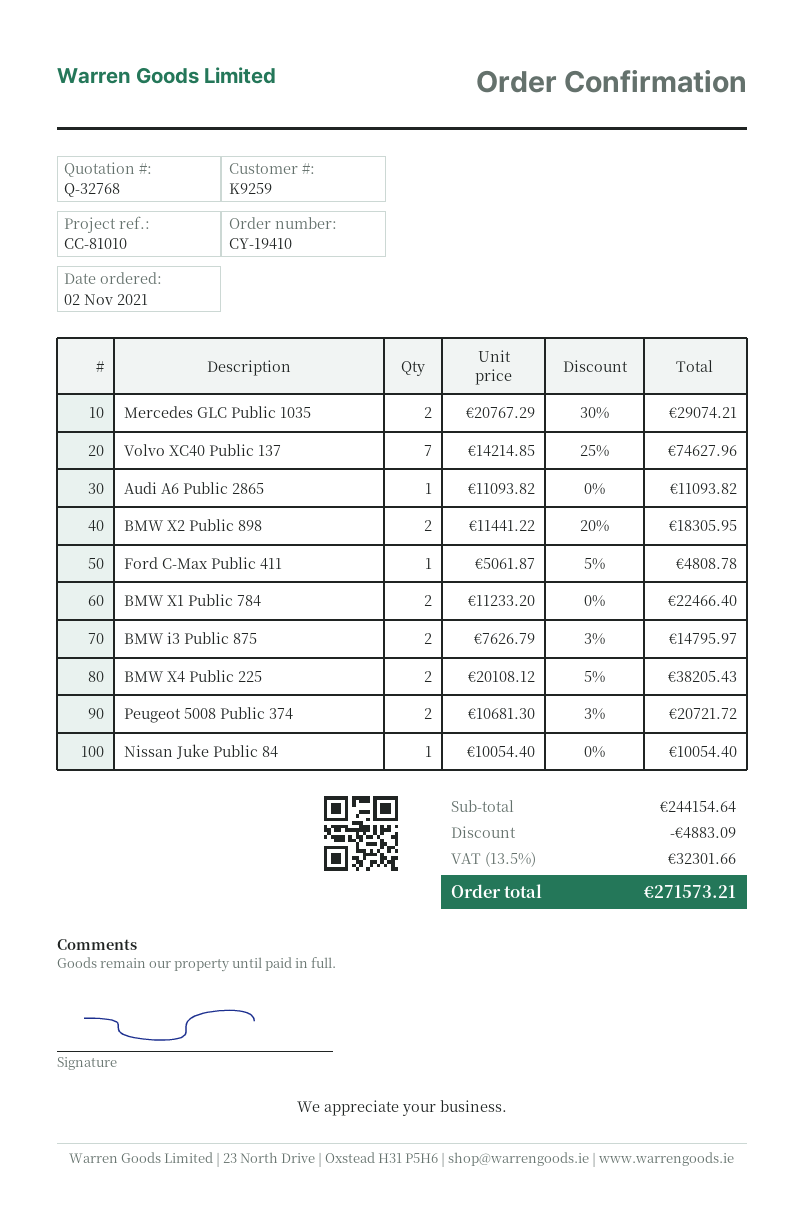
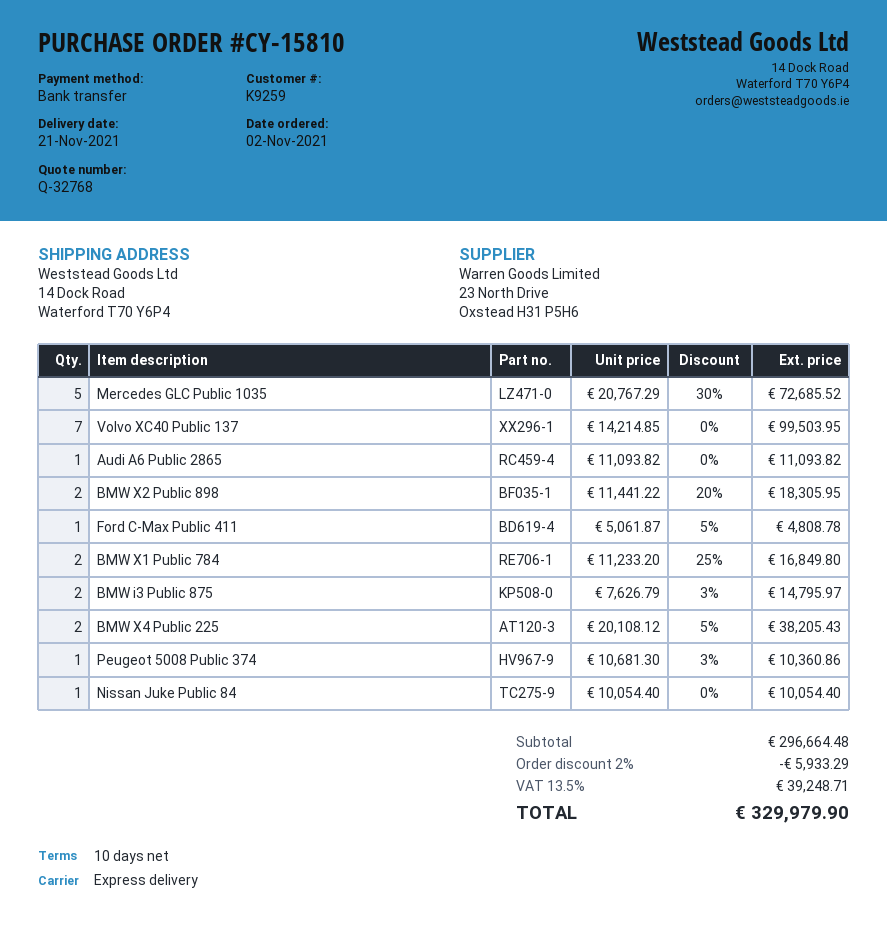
order number: CY-19410 -> CY-15810
Mercedes GLC Public 1035: 2 x 20767.29 - 30% = 29074.21 -> 5 x 20767.29 - 30% = 72685.52
Volvo XC40 Public 137: 7 x 14214.85 - 25% = 74627.96 -> 7 x 14214.85 = 99503.95
BMW X1 Public 784: 2 x 11233.20 = 22466.40 -> 2 x 11233.20 - 25% = 16849.80
Peugeot 5008 Public 374: 2 x 10681.30 - 3% = 20721.72 -> 1 x 10681.30 - 3% = 10360.86
subtotal: 244154.64 -> 296664.48
discount: 4883.09 -> 5933.29
tax: 13.5% = 32301.66 -> 13.5% = 39248.71
total: 271573.21 -> 329979.90

